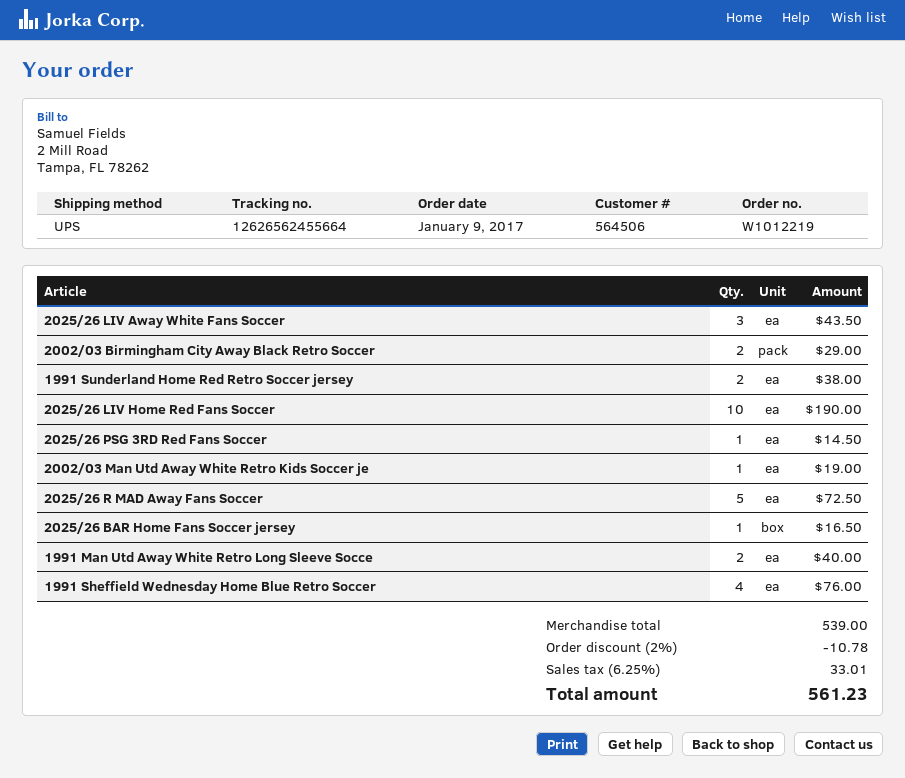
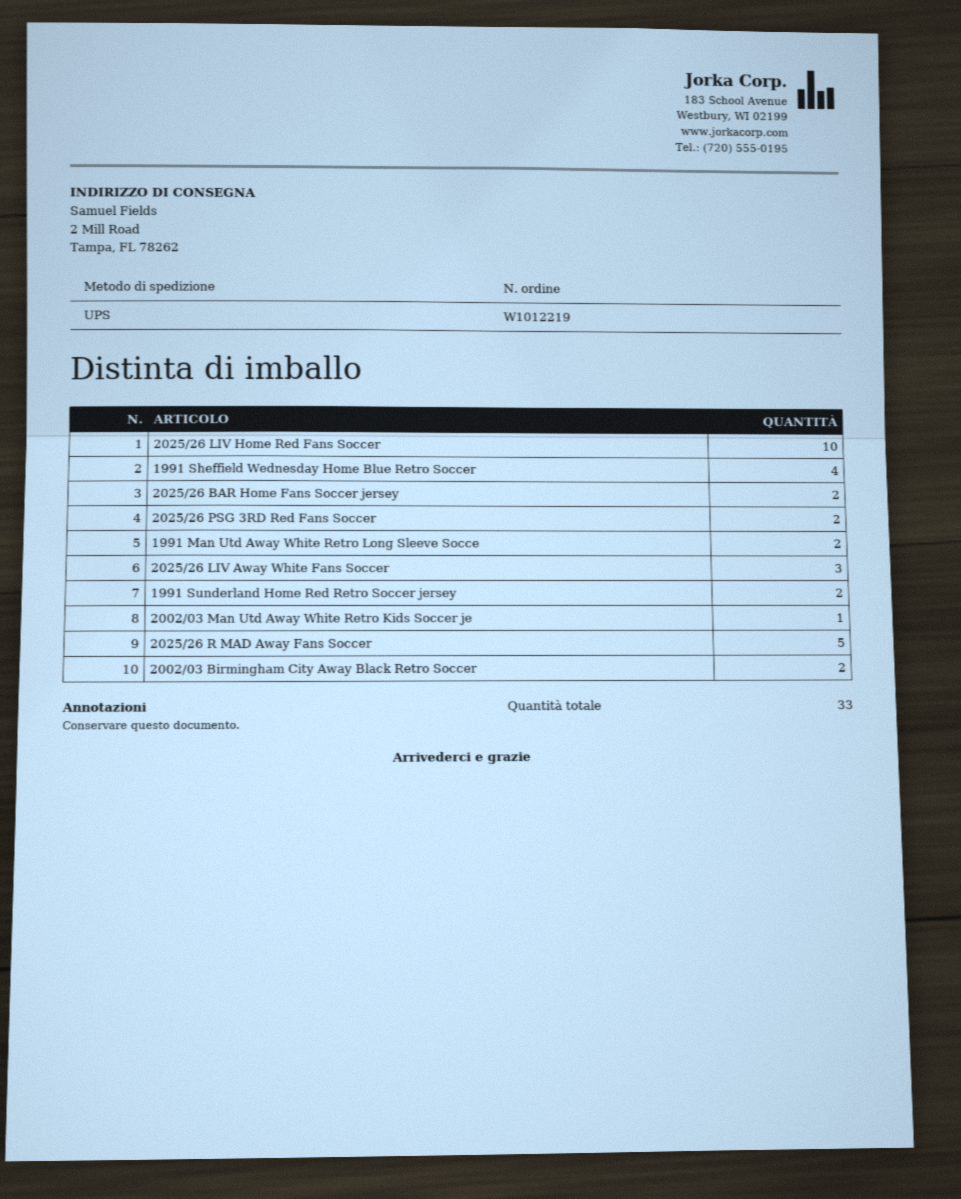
2025/26 PSG 3RD Red Fans Soccer: 1 -> 2
2025/26 BAR Home Fans Soccer jersey: 1 -> 2

